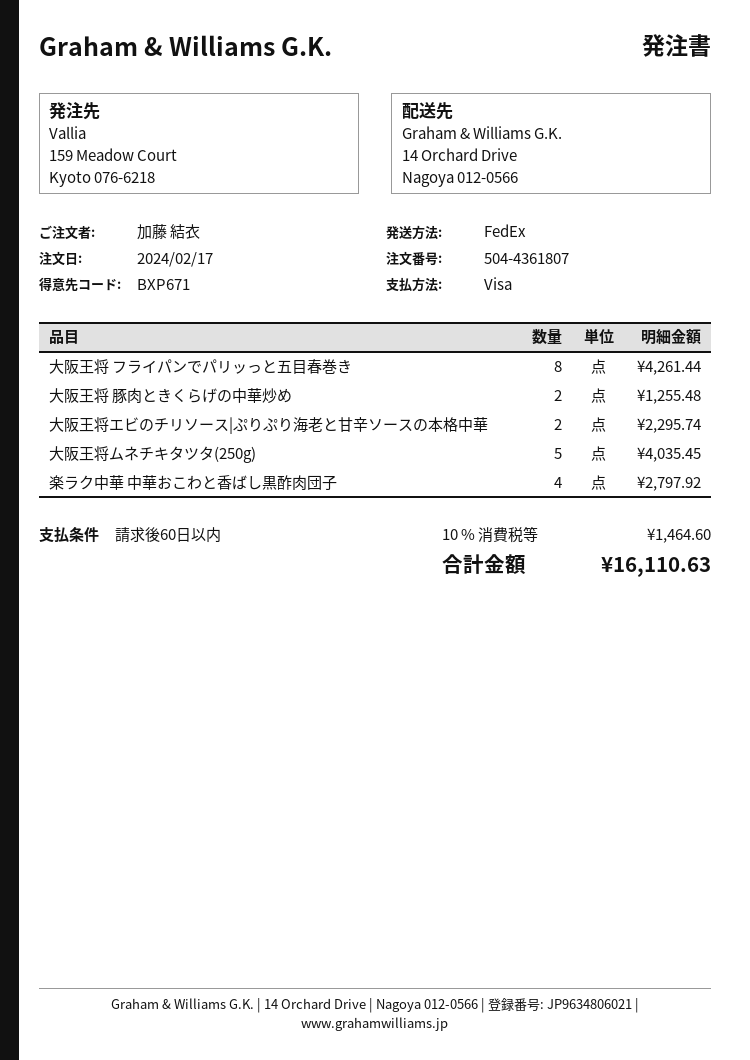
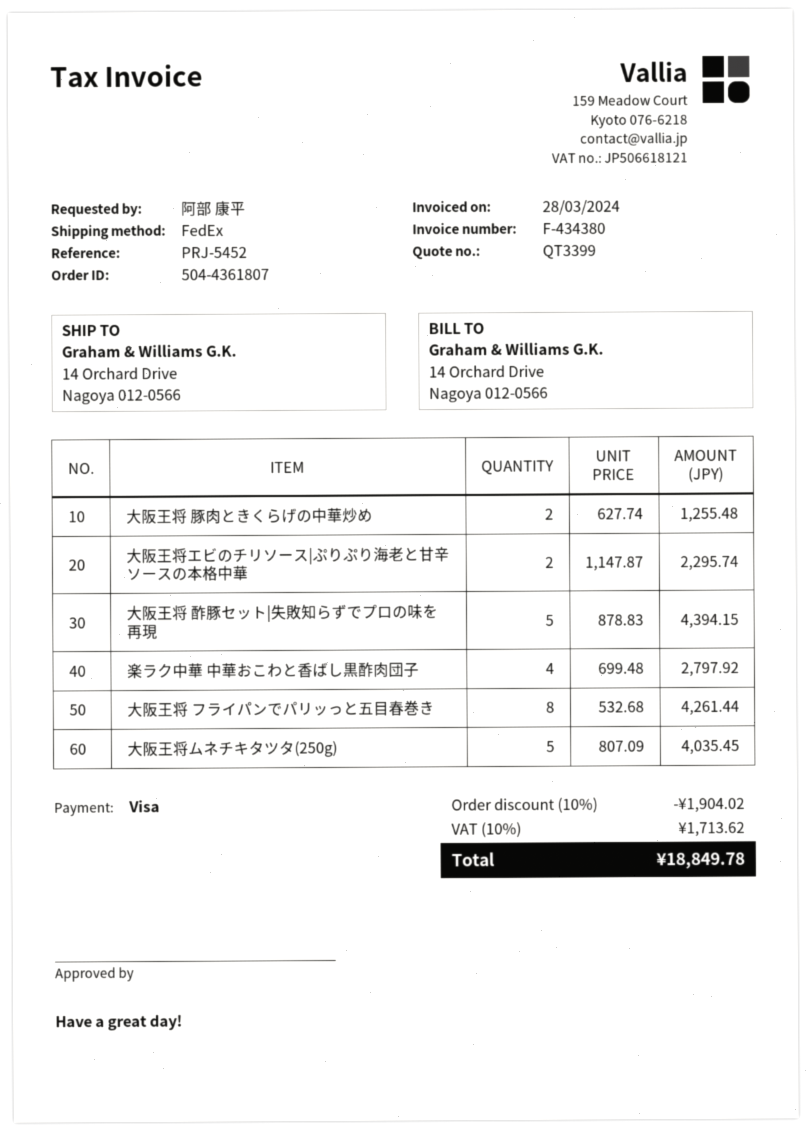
ordered by: 加藤 結衣 -> 阿部 康平
大阪王将 酢豚セット|失敗知らずでプロの味を再現: none -> 5 for 4394.15
discount: none -> 10% = 1904.02
tax: 10% = 1464.60 -> 10% = 1713.62
total: 16110.63 -> 18849.78

